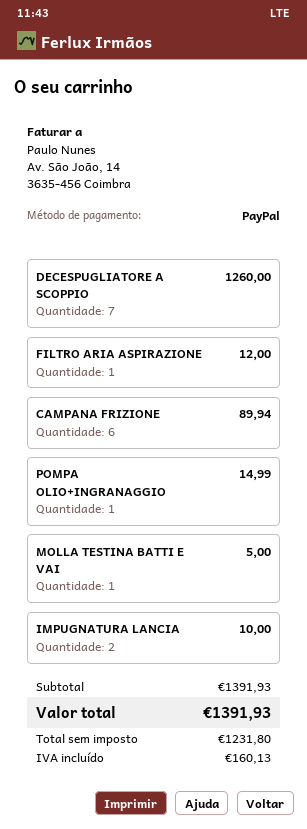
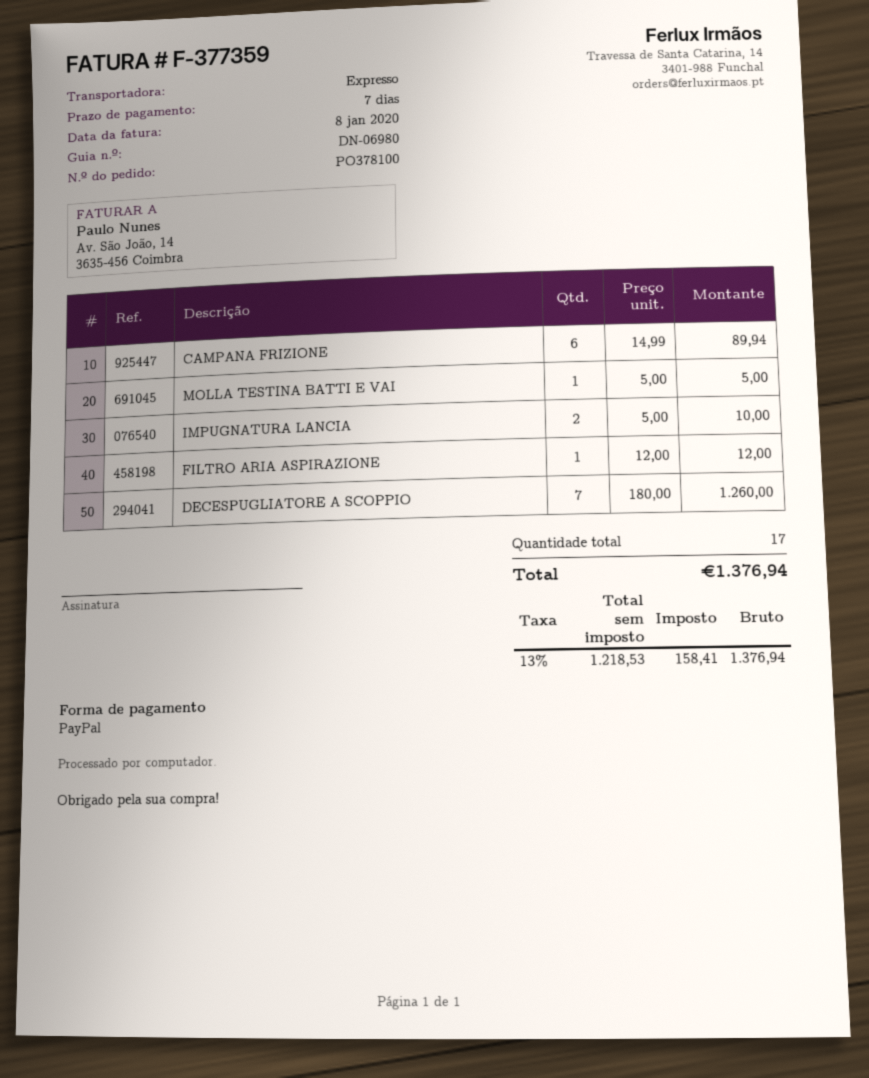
POMPA OLIO+INGRANAGGIO: 1 for 14.99 -> none
net: 1231.80 -> 1218.53
tax: 160.13 -> 158.41
total: 1391.93 -> 1376.94

